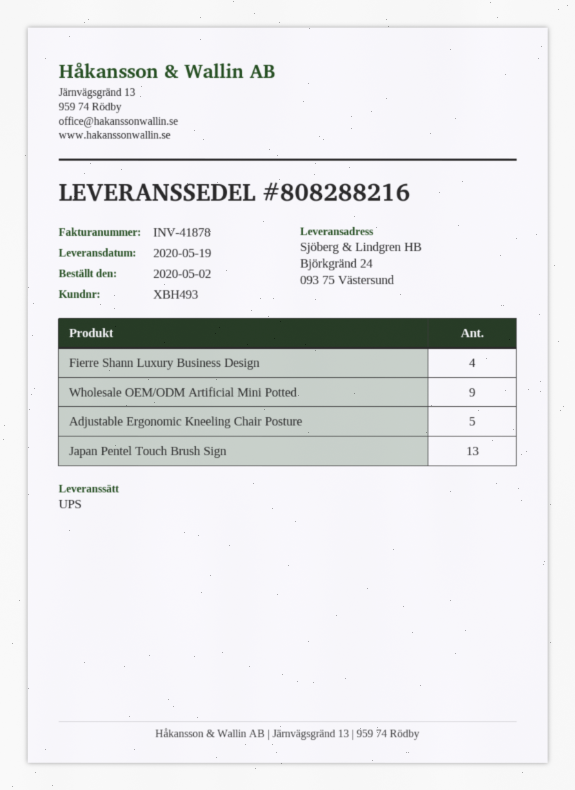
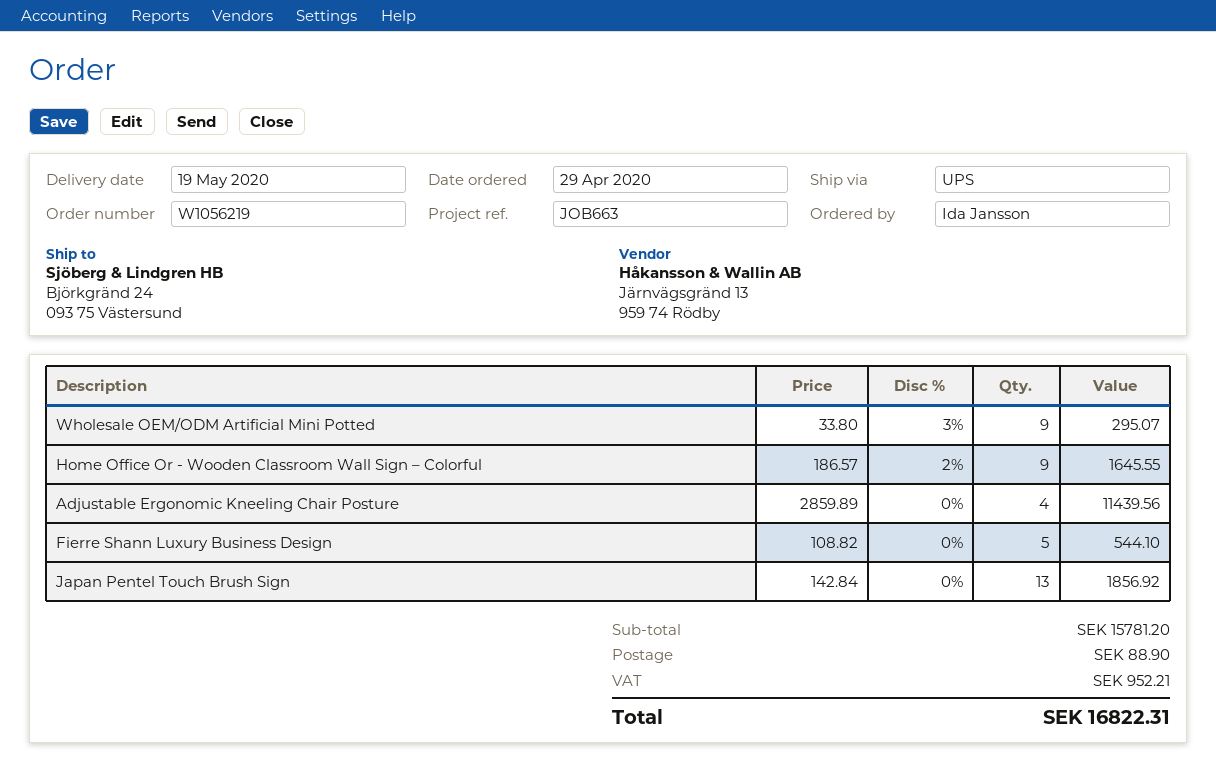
order date: 2020-05-02 -> 2020-04-29
Fierre Shann Luxury Business Design: 4 -> 5
Adjustable Ergonomic Kneeling Chair Posture: 5 -> 4
Home Office Or - Wooden Classroom Wall Sign – Colorful: none -> 9

